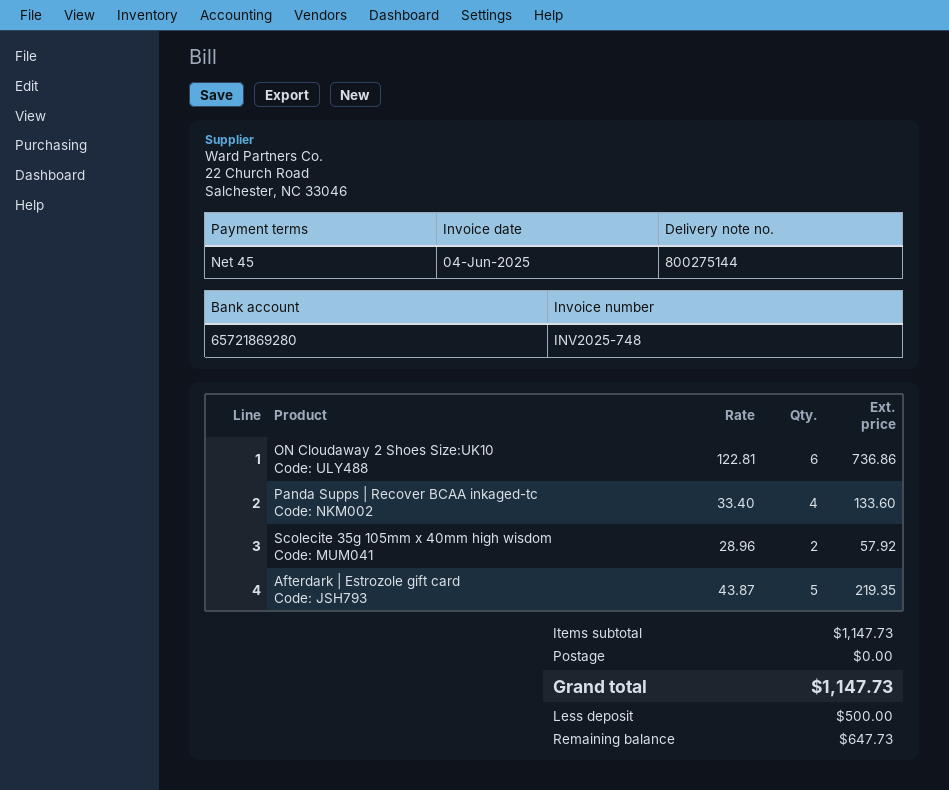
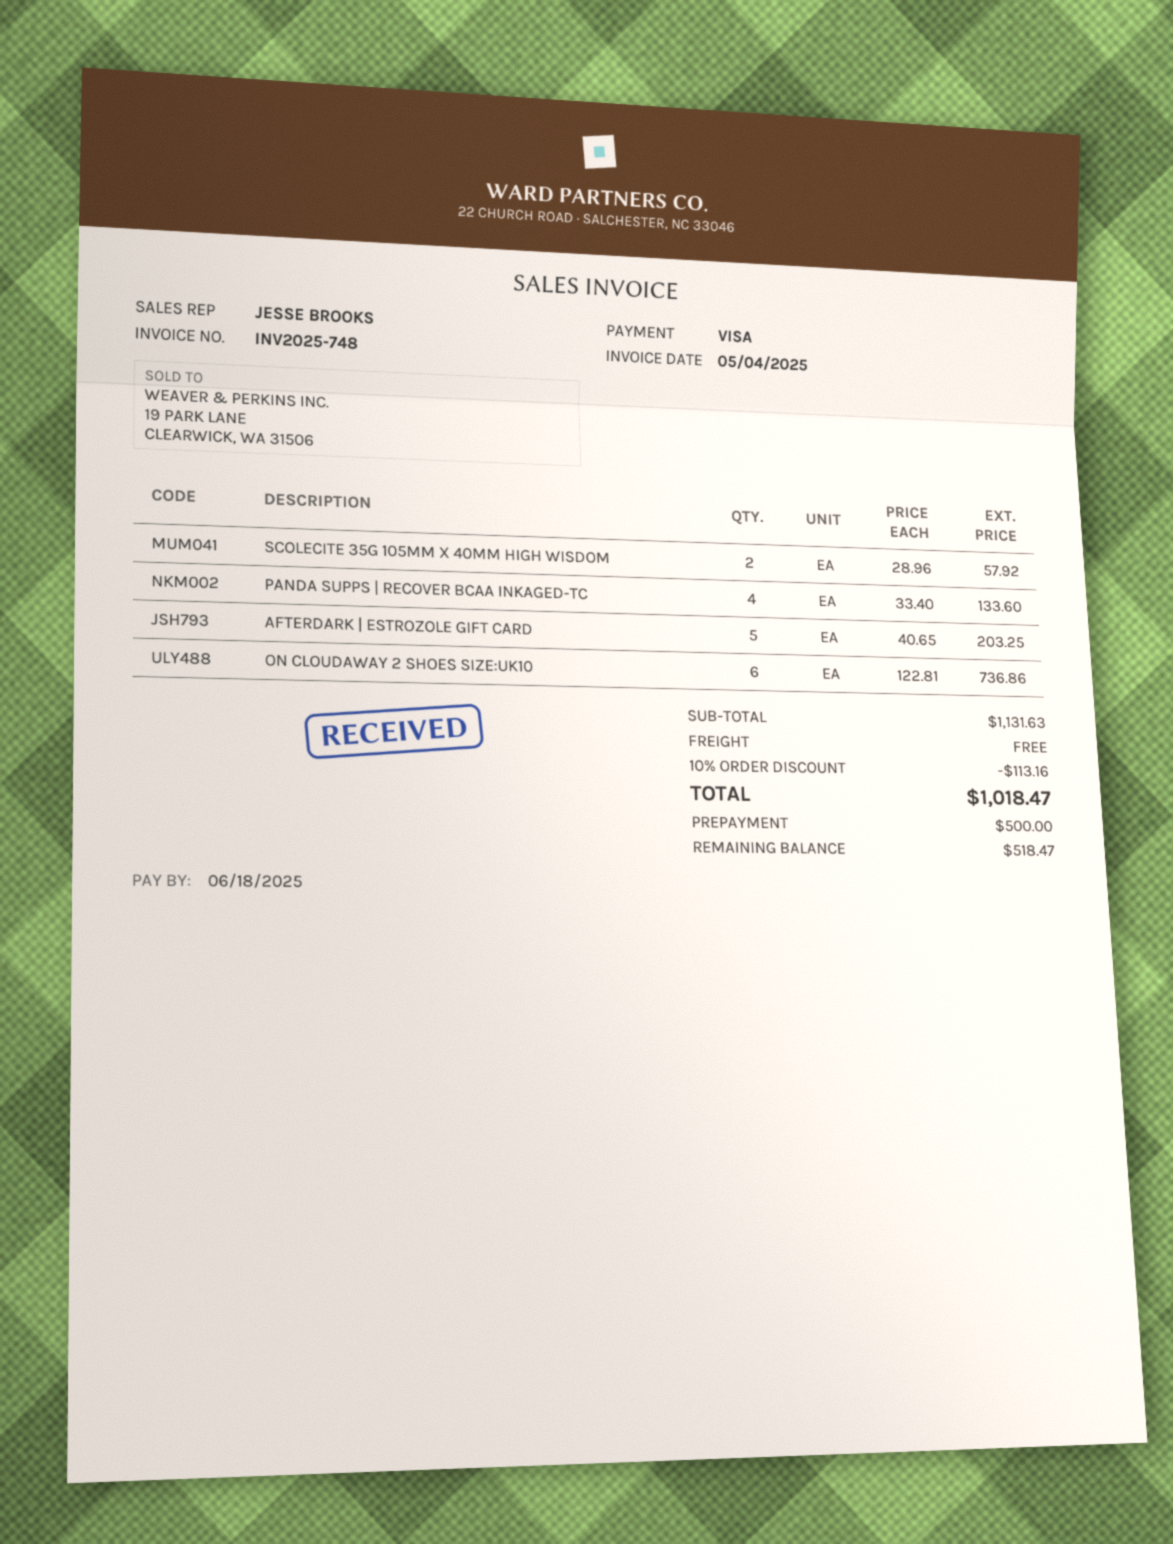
invoice date: 2025-06-04 -> 2025-05-04
Afterdark | Estrozole gift card: 5 x 43.87 = 219.35 -> 5 x 40.65 = 203.25
subtotal: 1147.73 -> 1131.63
discount: none -> 10% = 113.16
total: 1147.73 -> 1018.47
balance: 647.73 -> 518.47

